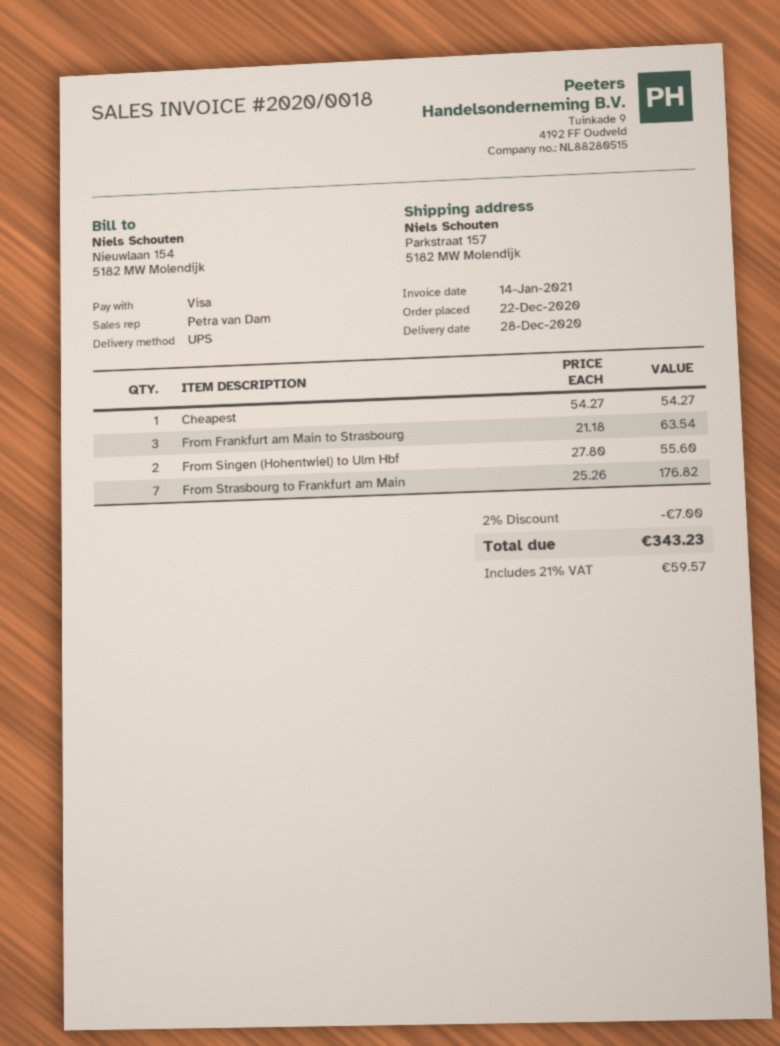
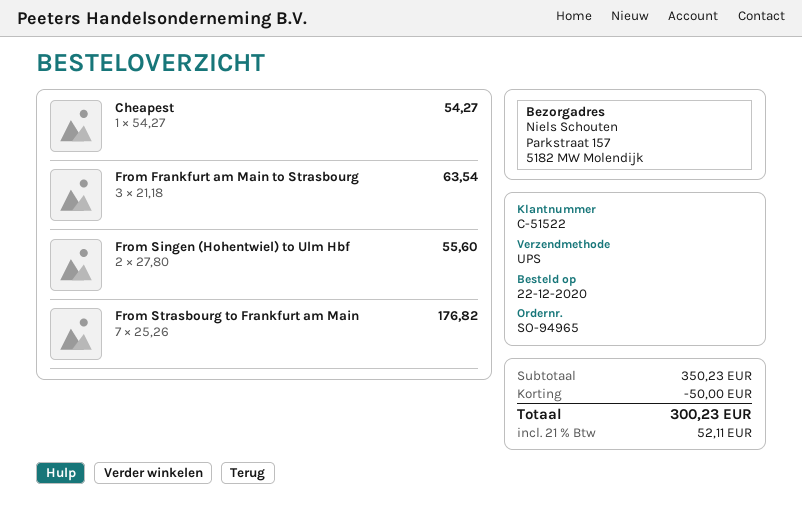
discount: 7.00 -> 50.00
tax: 21% = 59.57 -> 21% = 52.11
total: 343.23 -> 300.23

